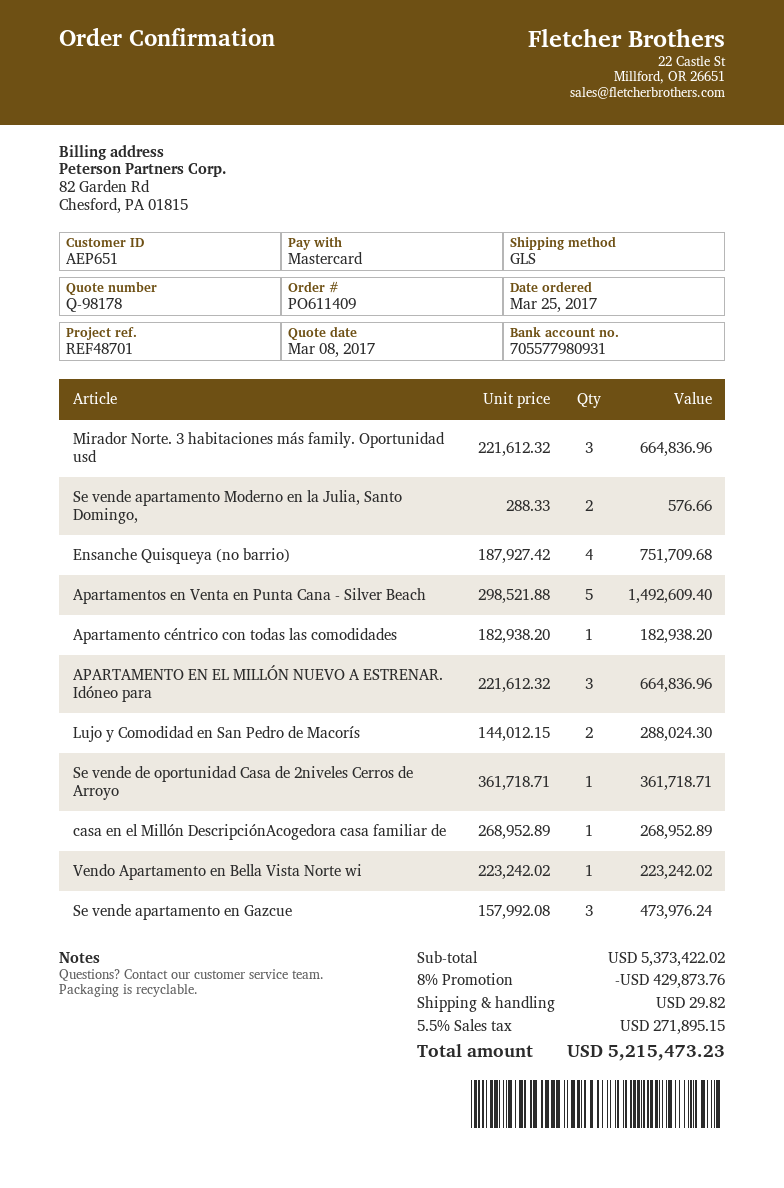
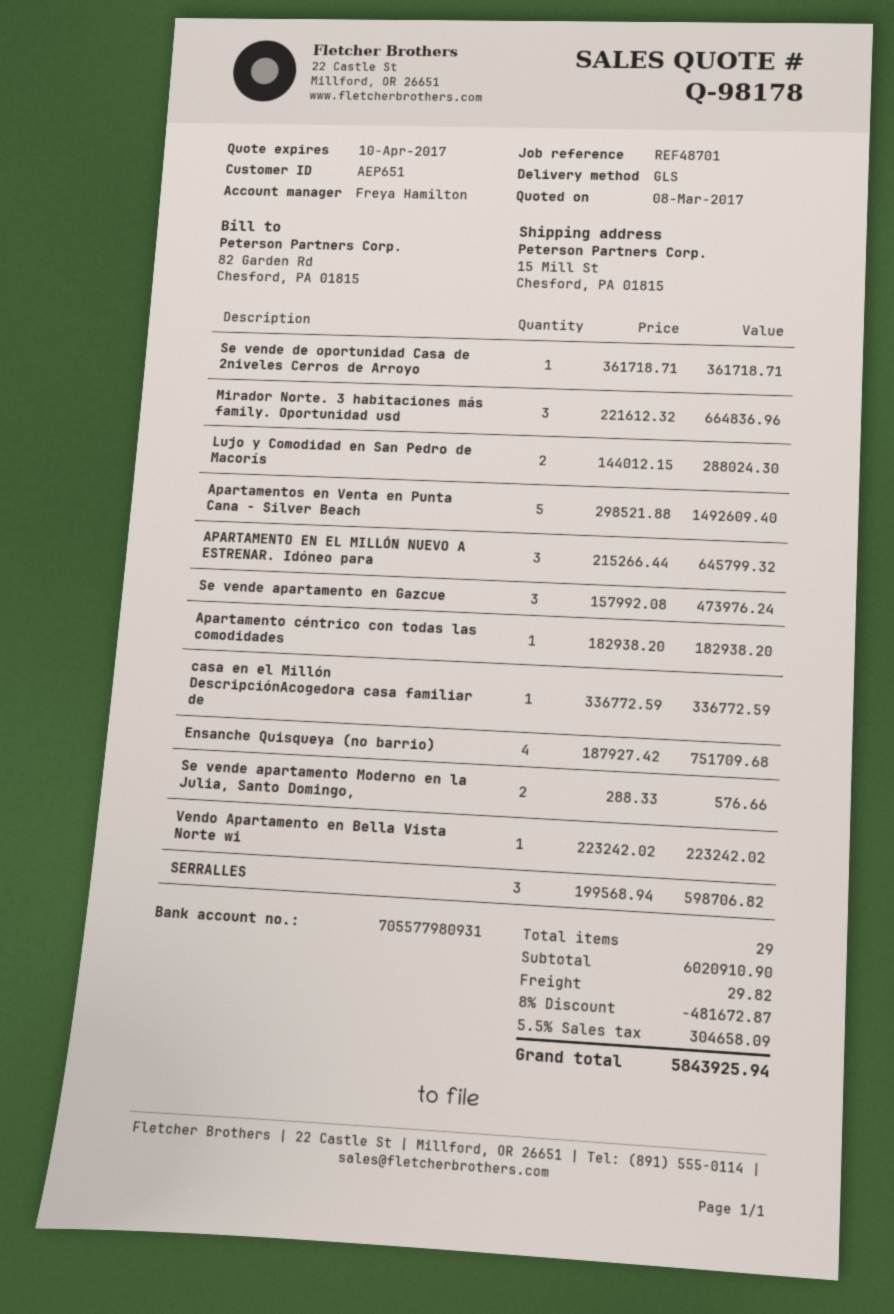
APARTAMENTO EN EL MILLÓN NUEVO A ESTRENAR. Idóneo para: 3 x 221612.32 = 664836.96 -> 3 x 215266.44 = 645799.32
casa en el Millón DescripciónAcogedora casa familiar de: 1 x 268952.89 = 268952.89 -> 1 x 336772.59 = 336772.59
SERRALLES: none -> 3 x 199568.94 = 598706.82
subtotal: 5373422.02 -> 6020910.90
discount: 8% = 429873.76 -> 8% = 481672.87
tax: 5.5% = 271895.15 -> 5.5% = 304658.09
total: 5215473.23 -> 5843925.94

